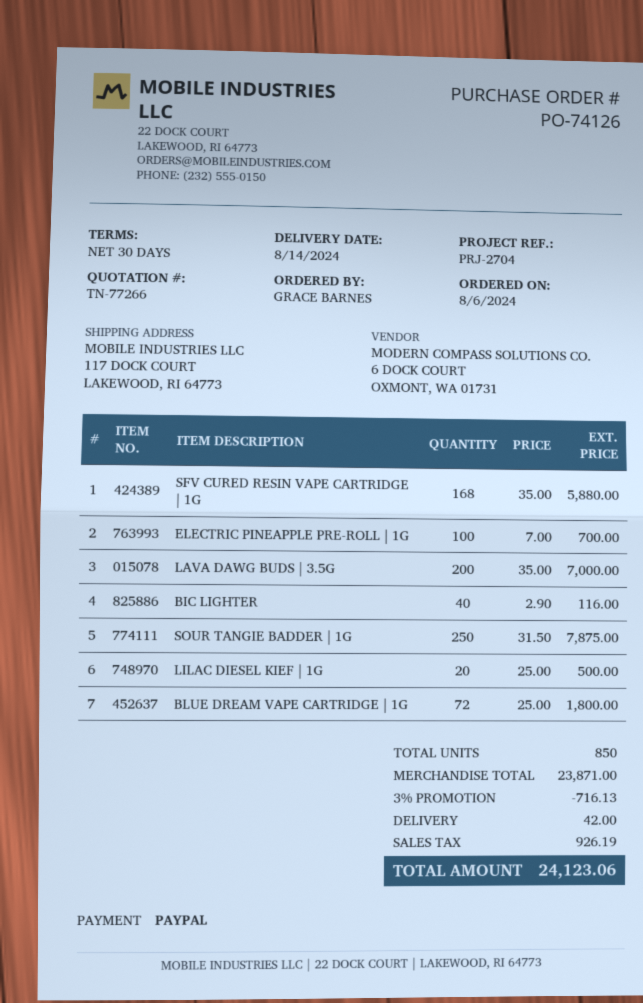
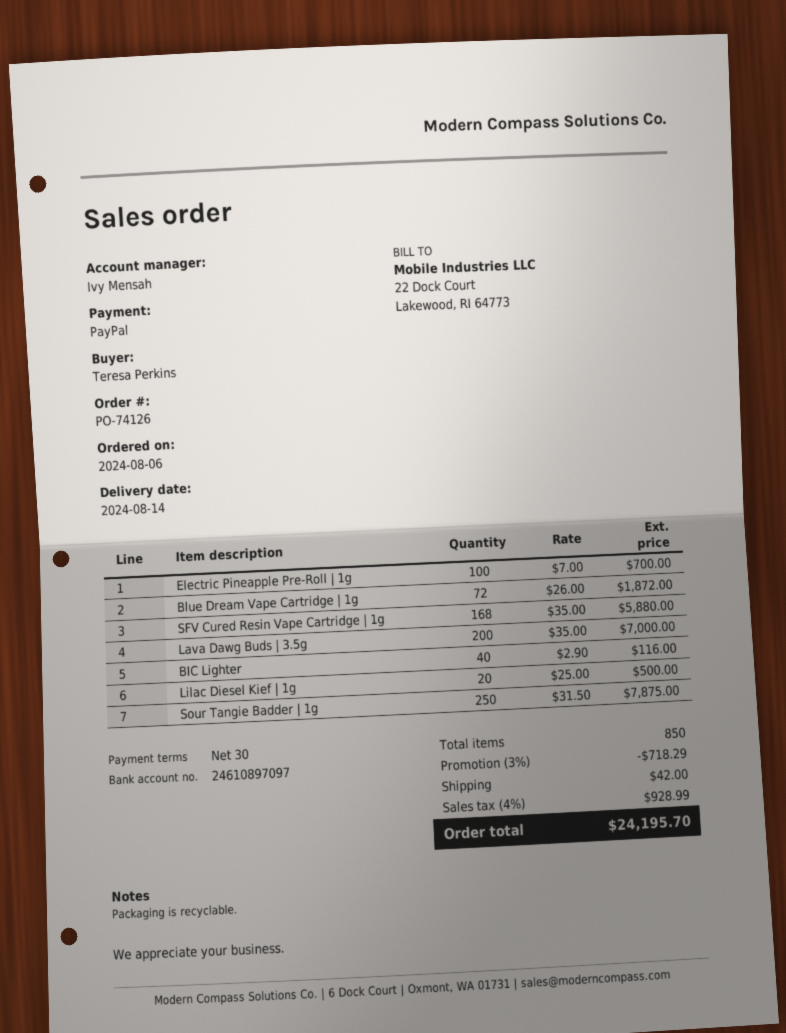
ordered by: GRACE BARNES -> Teresa Perkins
BLUE DREAM VAPE CARTRIDGE | 1G: 72 x 25.00 = 1800.00 -> 72 x 26.00 = 1872.00
discount: 3% = 716.13 -> 3% = 718.29
tax: 926.19 -> 928.99
total: 24123.06 -> 24195.70

